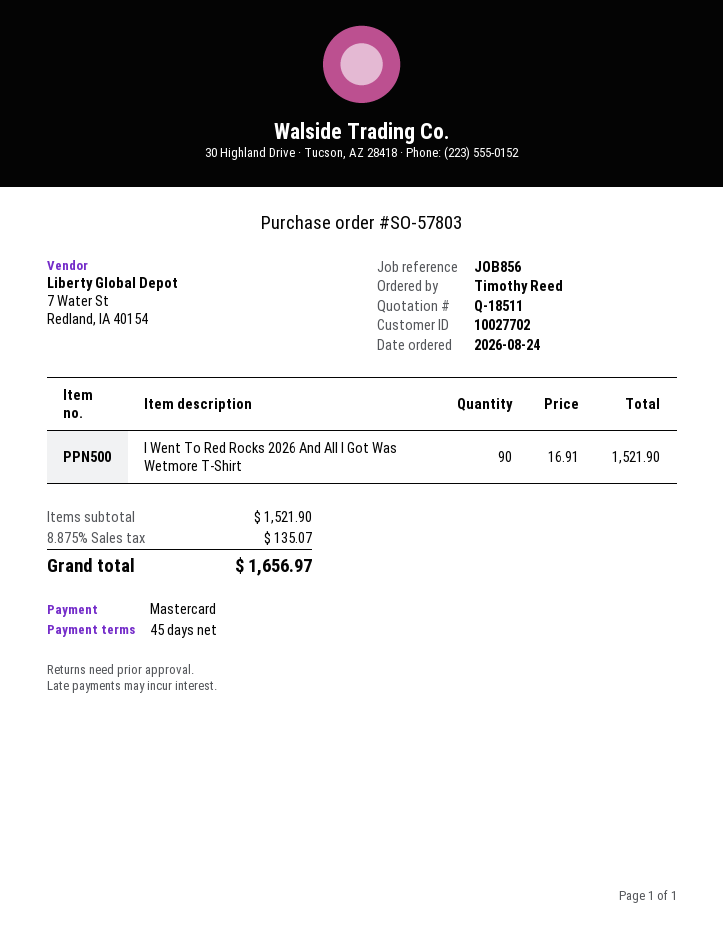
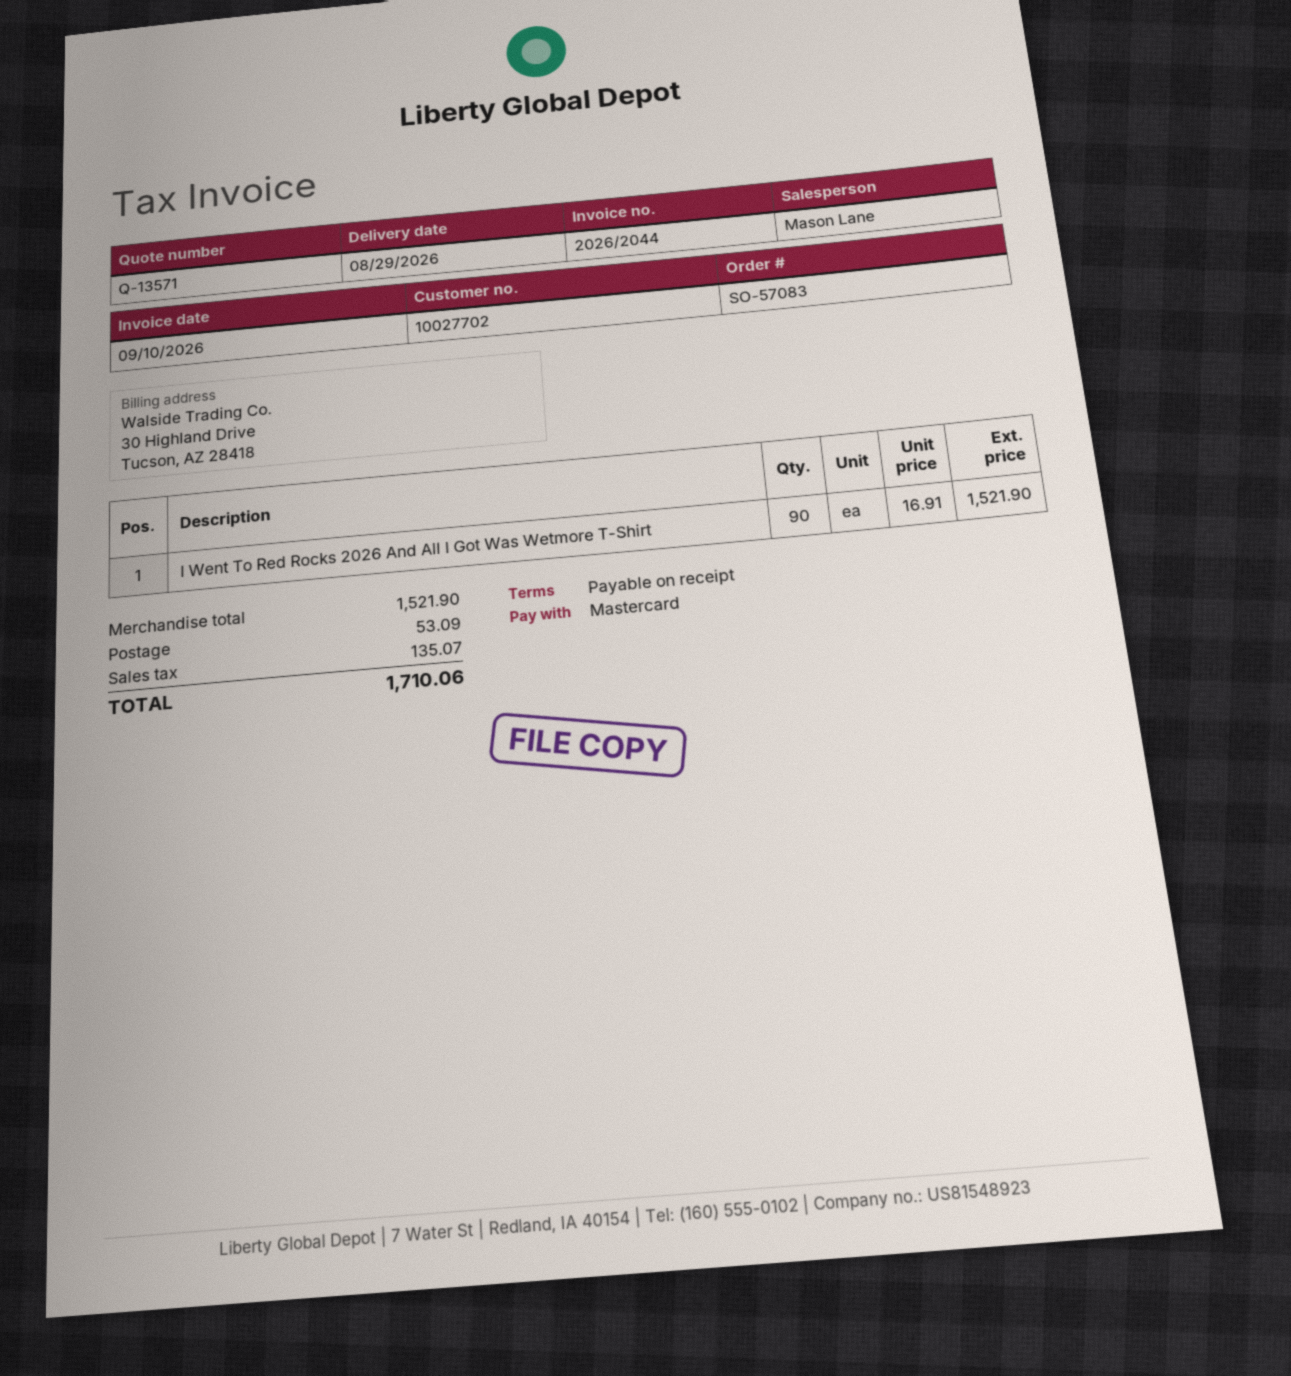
quote number: Q-18511 -> Q-13571
order number: SO-57803 -> SO-57083
payment terms: 45 days -> on receipt
shipping: none -> 53.09
total: 1656.97 -> 1710.06

